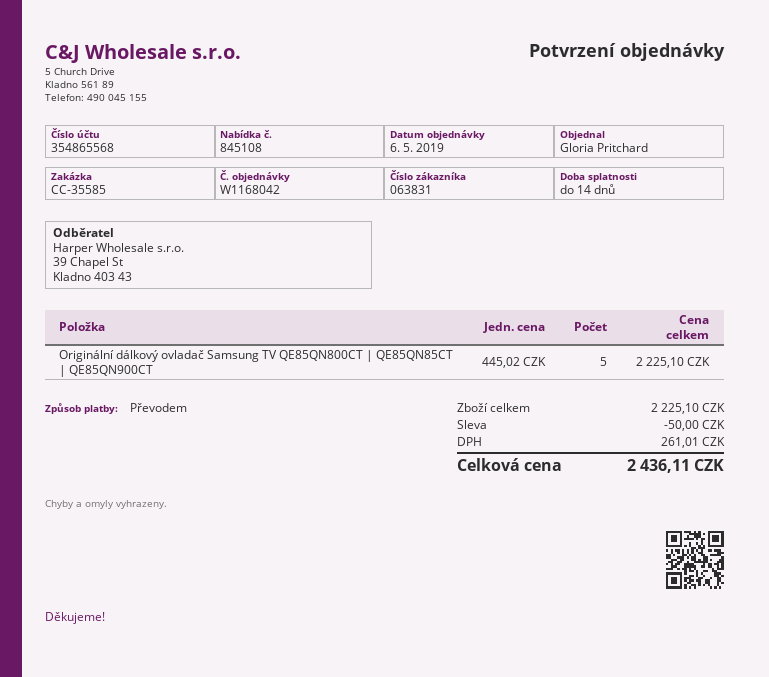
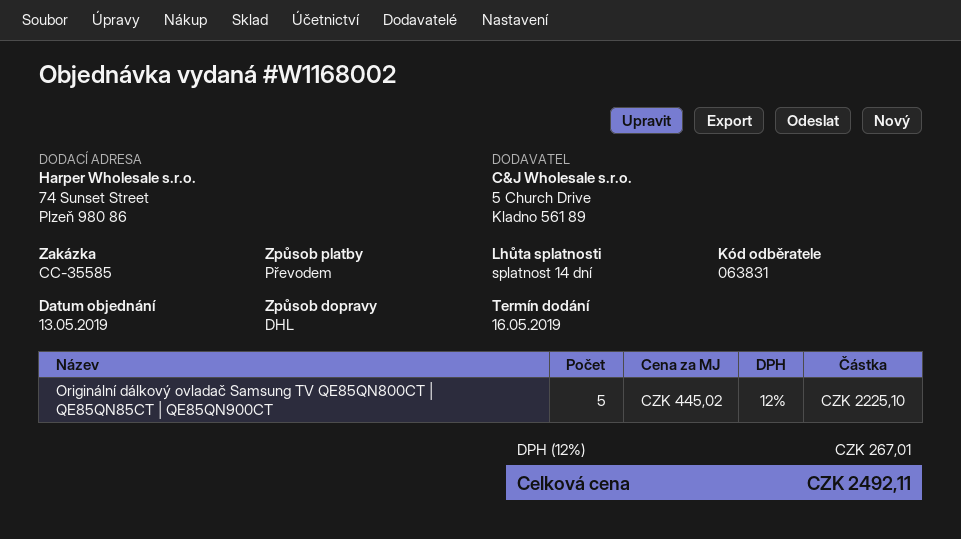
order number: W1168042 -> W1168002
order date: 2019-05-06 -> 2019-05-13
discount: 50.00 -> none
tax: 261.01 -> 267.01
total: 2436.11 -> 2492.11

